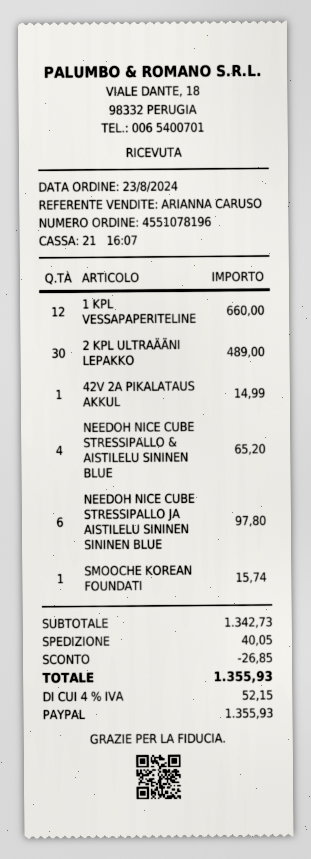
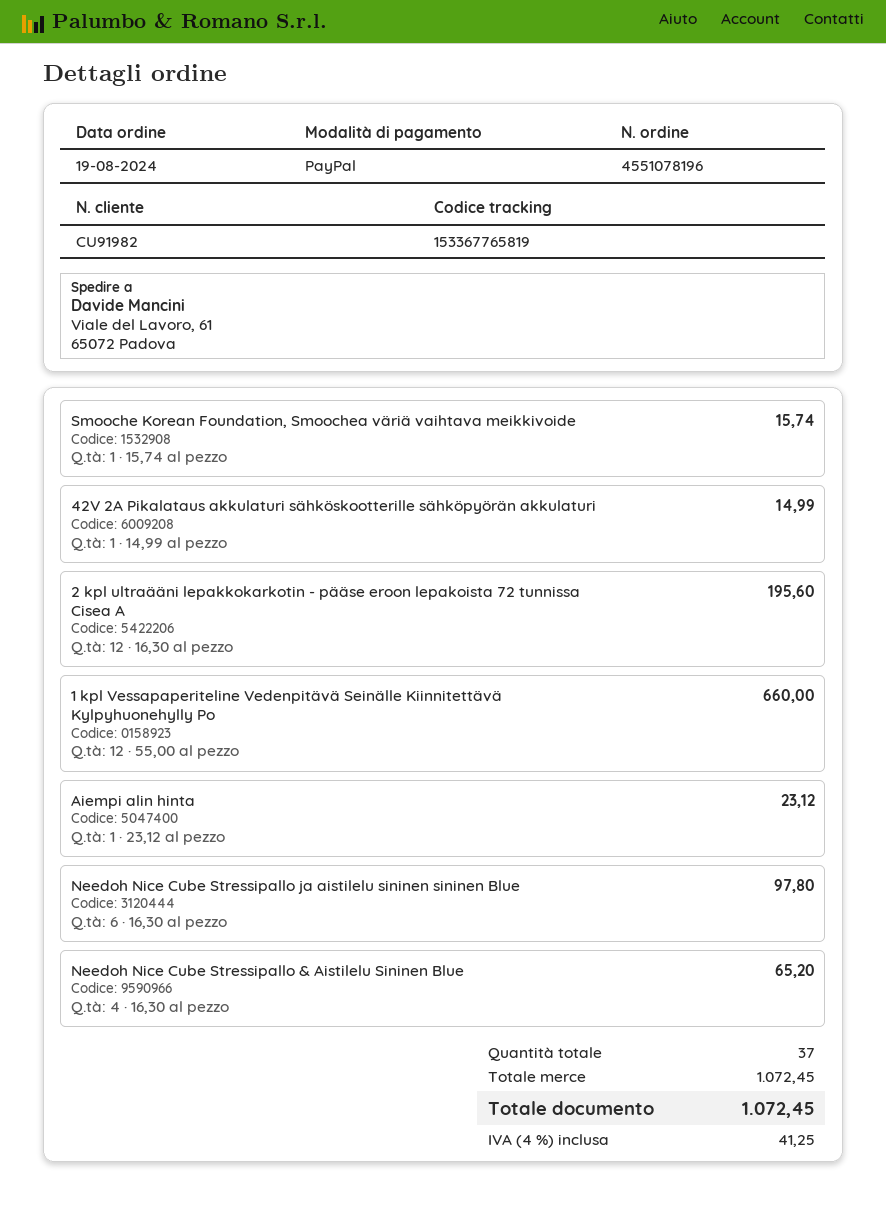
order date: 2024-08-23 -> 2024-08-19
2 KPL ULTRAÄÄNI LEPAKKO: 30 for 489.00 -> 12 for 195.60
Aiempi alin hinta: none -> 1 for 23.12
subtotal: 1342.73 -> 1072.45
discount: 26.85 -> none
shipping: 40.05 -> none
tax: 4% = 52.15 -> 4% = 41.25
total: 1355.93 -> 1072.45

